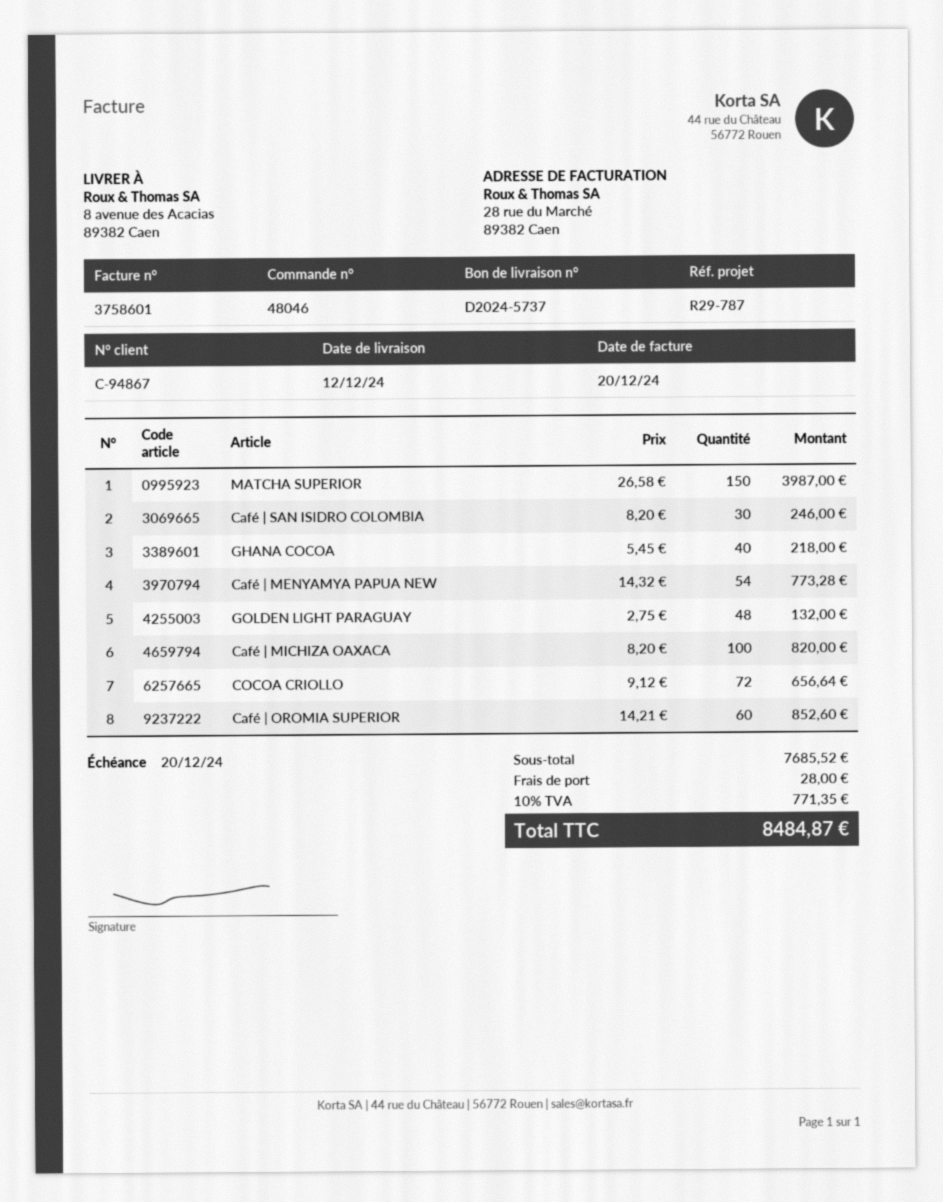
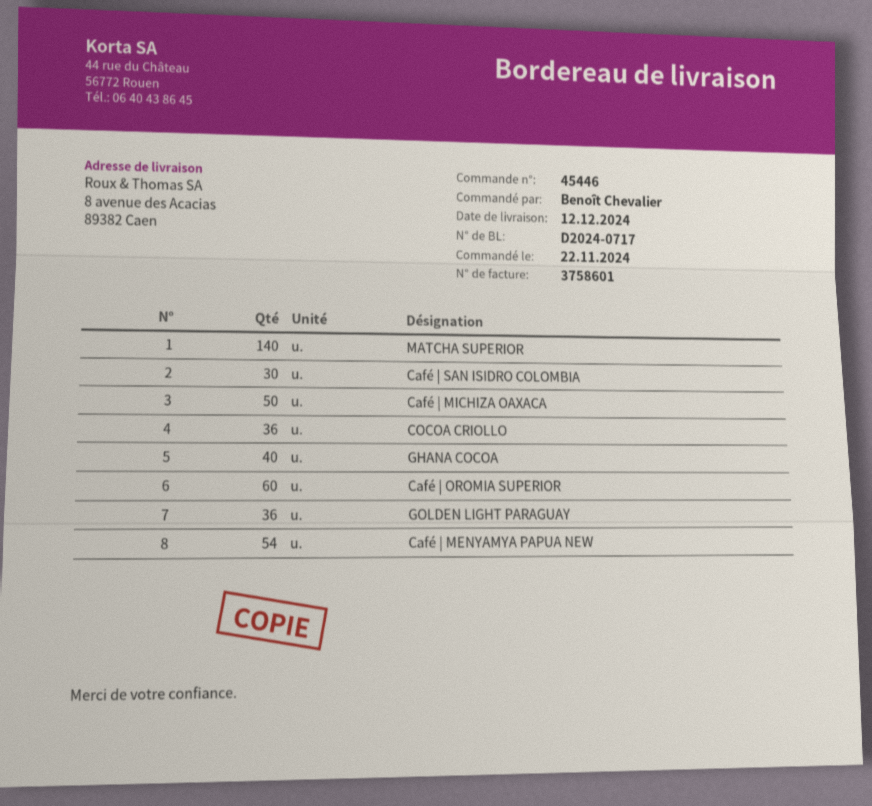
order number: 48046 -> 45446
delivery note number: D2024-5737 -> D2024-0717
MATCHA SUPERIOR: 150 -> 140
GOLDEN LIGHT PARAGUAY: 48 -> 36
Café | MICHIZA OAXACA: 100 -> 50
COCOA CRIOLLO: 72 -> 36

